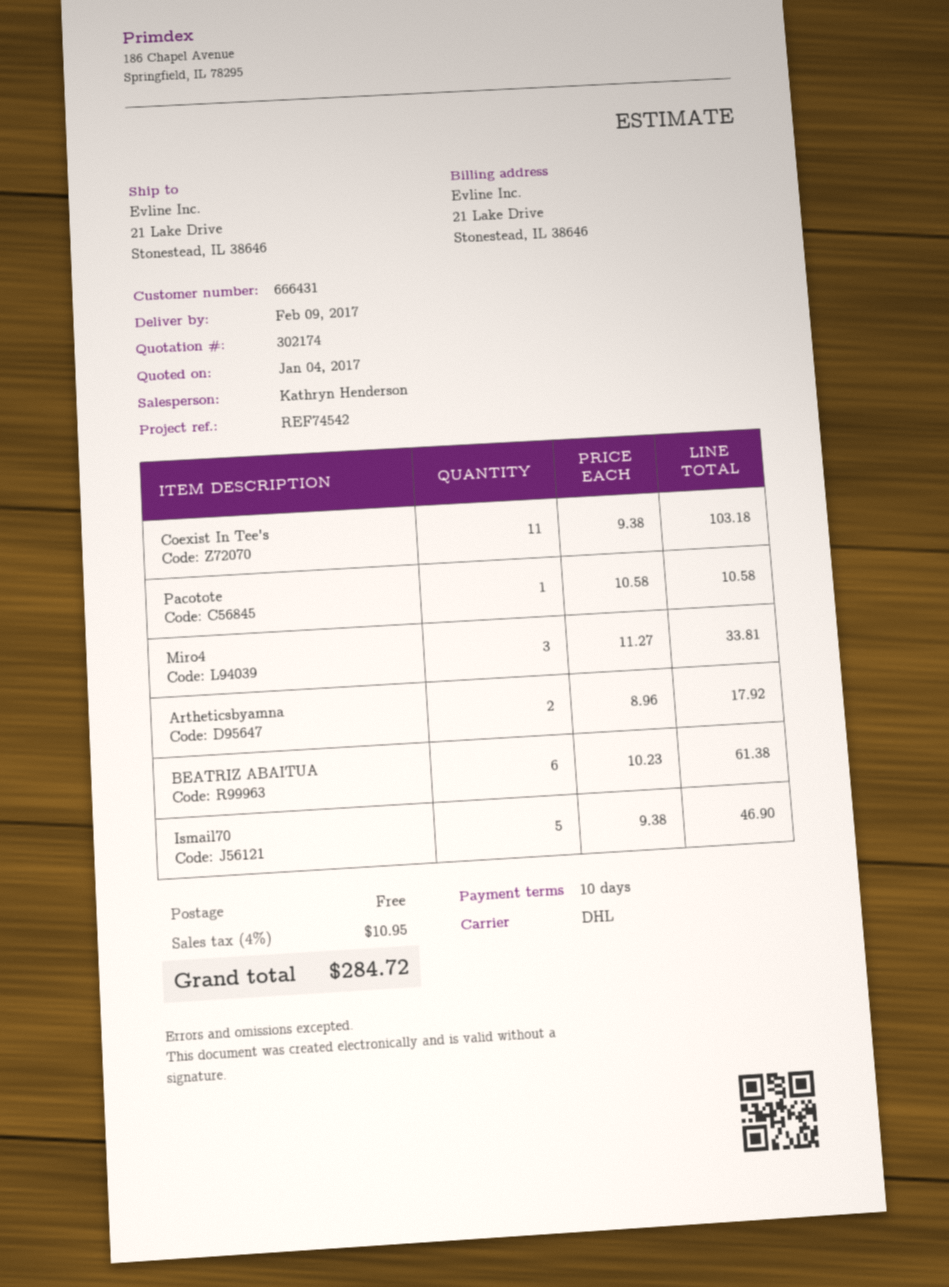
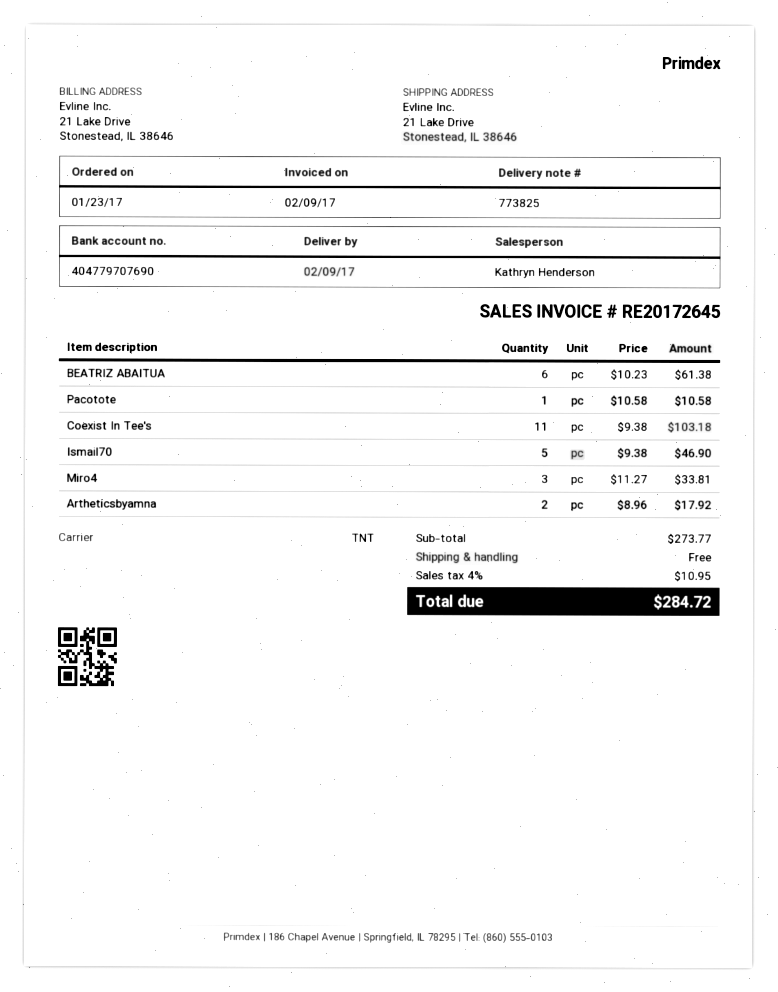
shipping method: DHL -> TNT

